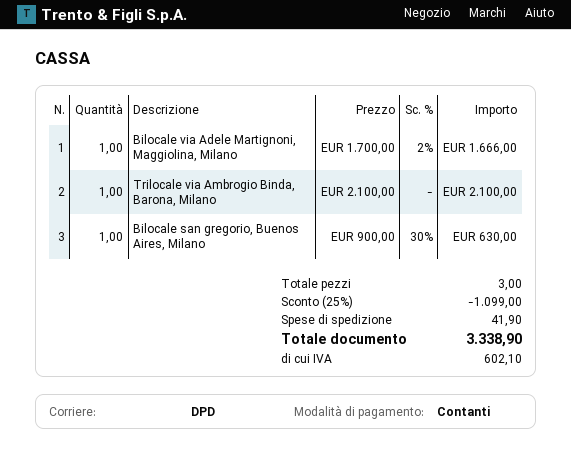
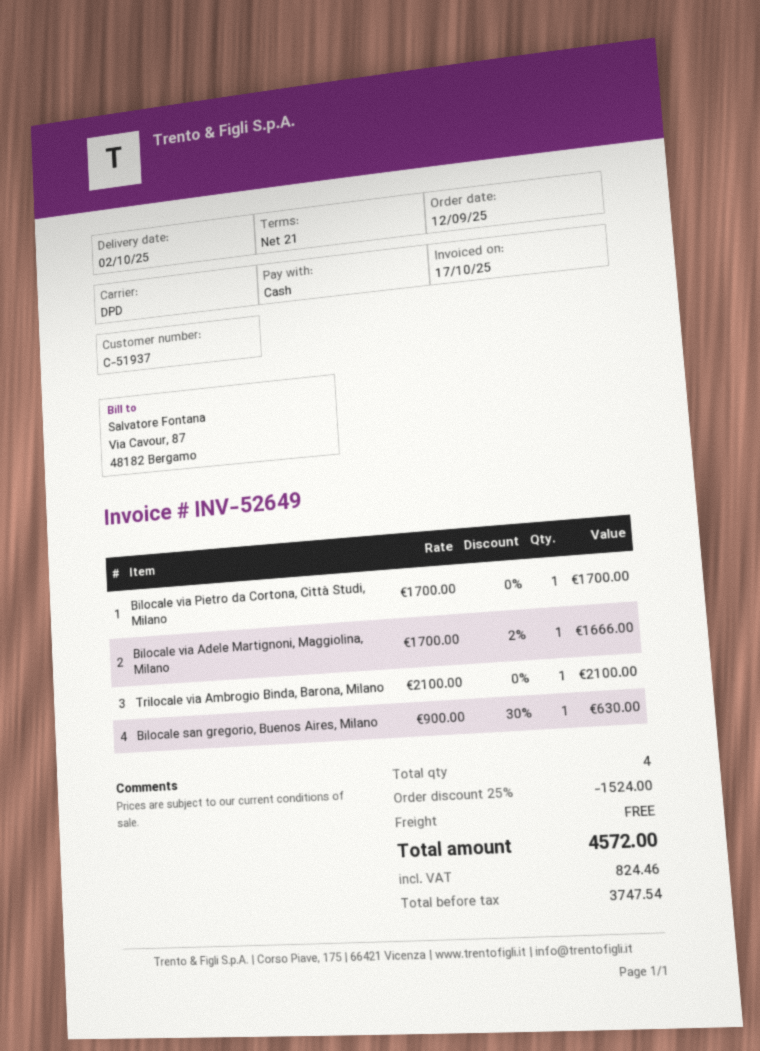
Bilocale via Pietro da Cortona, Città Studi, Milano: none -> 1 x 1700.00 = 1700.00
total quantity: 3 -> 4
discount: 25% = 1099.00 -> 25% = 1524.00
shipping: 41.90 -> 0.00
tax: 602.10 -> 824.46
total: 3338.90 -> 4572.00

